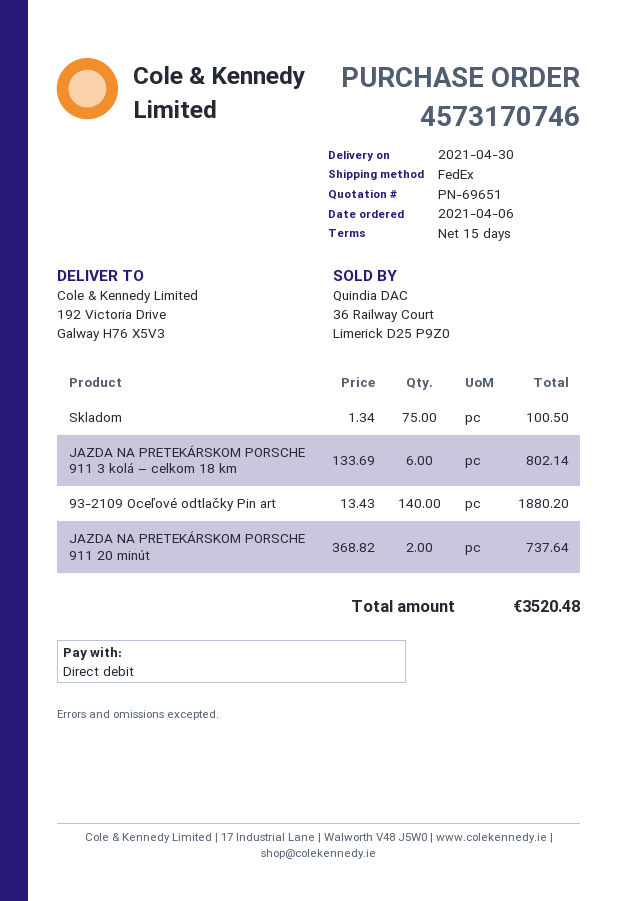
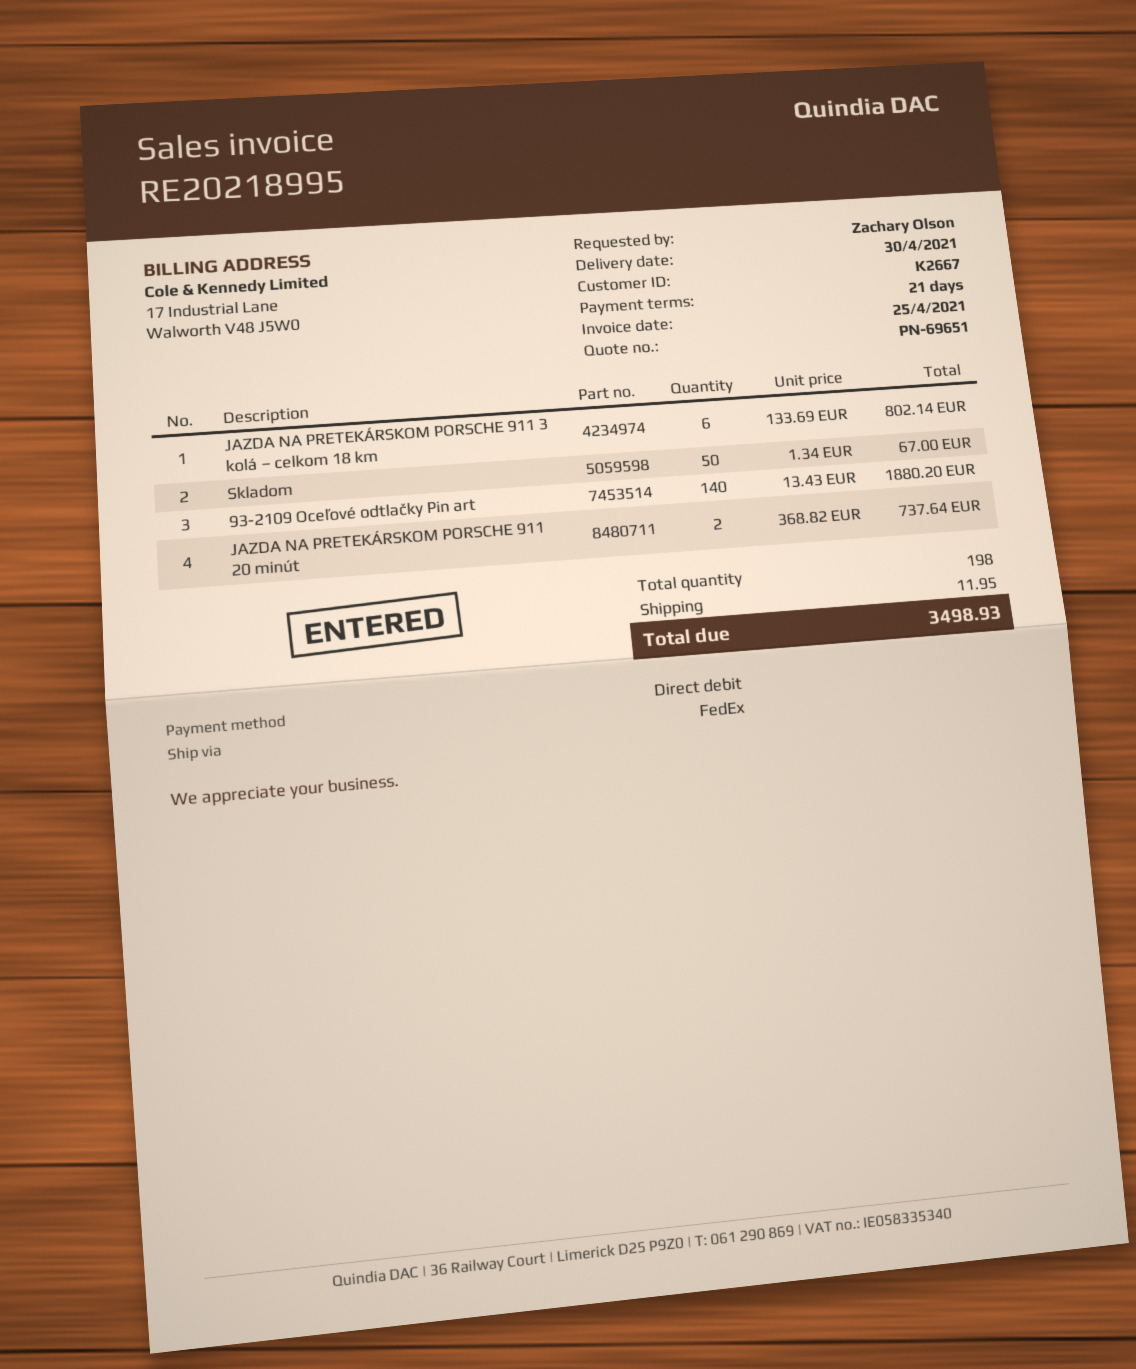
payment terms: 15 days -> 21 days
Skladom: 75 x 1.34 = 100.50 -> 50 x 1.34 = 67.00
shipping: none -> 11.95
total: 3520.48 -> 3498.93

